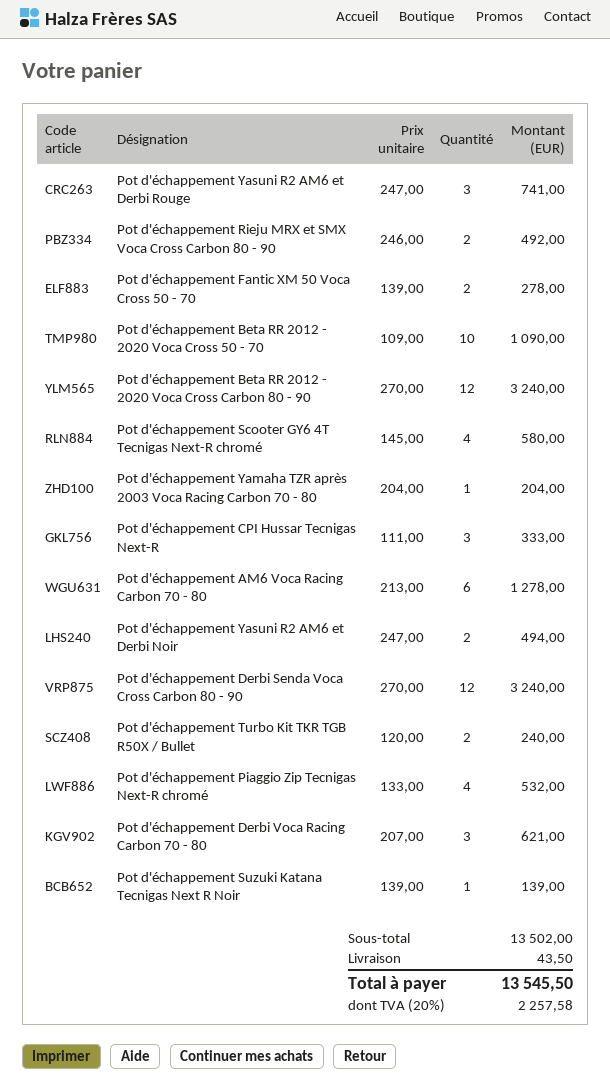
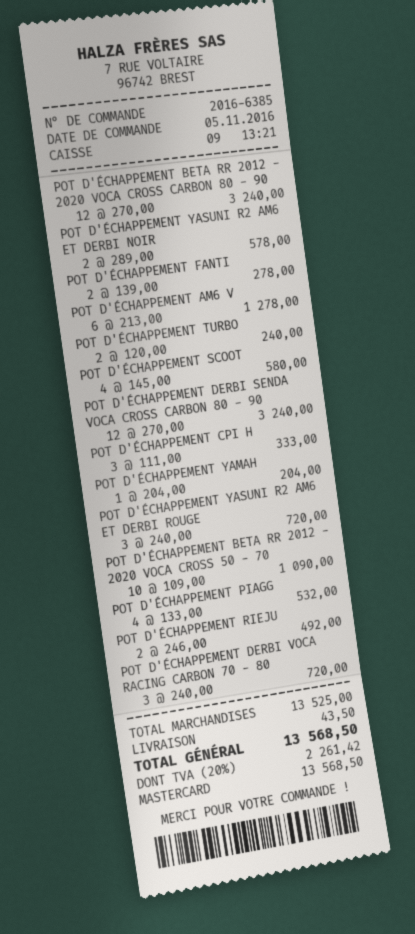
Pot d'échappement Yasuni R2 AM6 et Derbi Rouge: 3 x 247.00 = 741.00 -> 3 x 240.00 = 720.00
Pot d'échappement Yasuni R2 AM6 et Derbi Noir: 2 x 247.00 = 494.00 -> 2 x 289.00 = 578.00
Pot d'échappement Derbi Voca Racing Carbon 70 - 80: 3 x 207.00 = 621.00 -> 3 x 240.00 = 720.00
Pot d'échappement Suzuki Katana Tecnigas Next R Noir: 1 x 139.00 = 139.00 -> none
subtotal: 13502.00 -> 13525.00
tax: 20% = 2257.58 -> 20% = 2261.42
total: 13545.50 -> 13568.50

